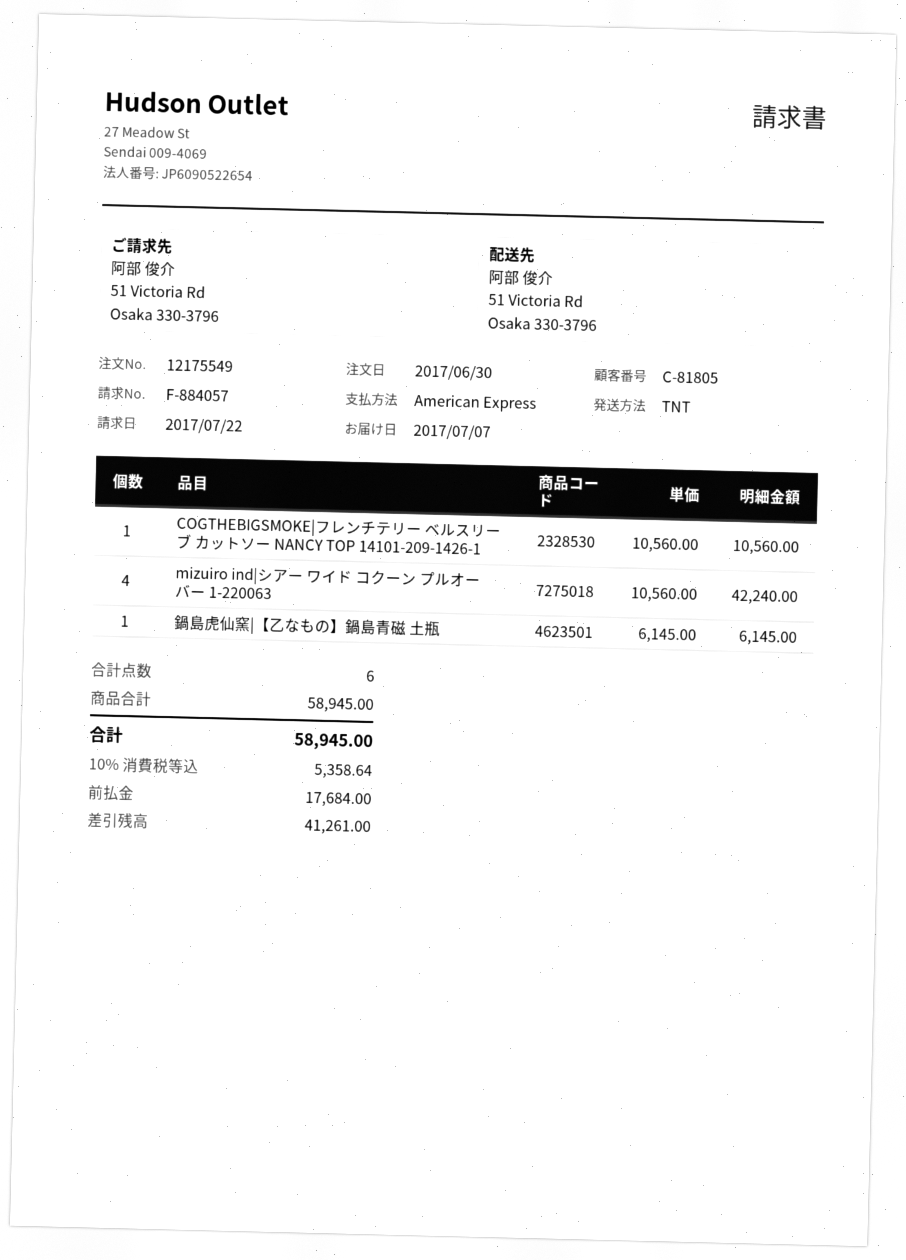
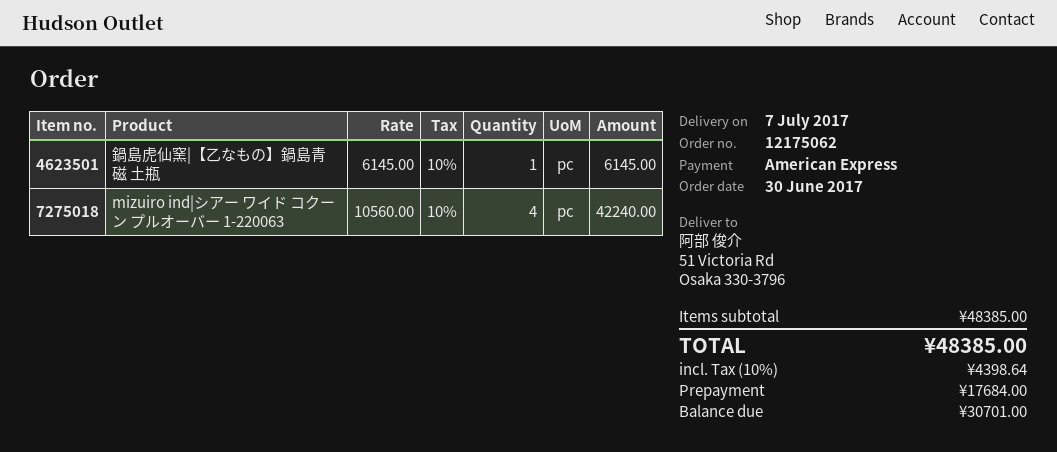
order number: 12175549 -> 12175062
COGTHEBIGSMOKE|フレンチテリー ベルスリーブ カットソー NANCY TOP 14101-209-1426-1: 1 x 10560.00 = 10560.00 -> none
subtotal: 58945.00 -> 48385.00
tax: 10% = 5358.64 -> 10% = 4398.64
total: 58945.00 -> 48385.00
balance: 41261.00 -> 30701.00

